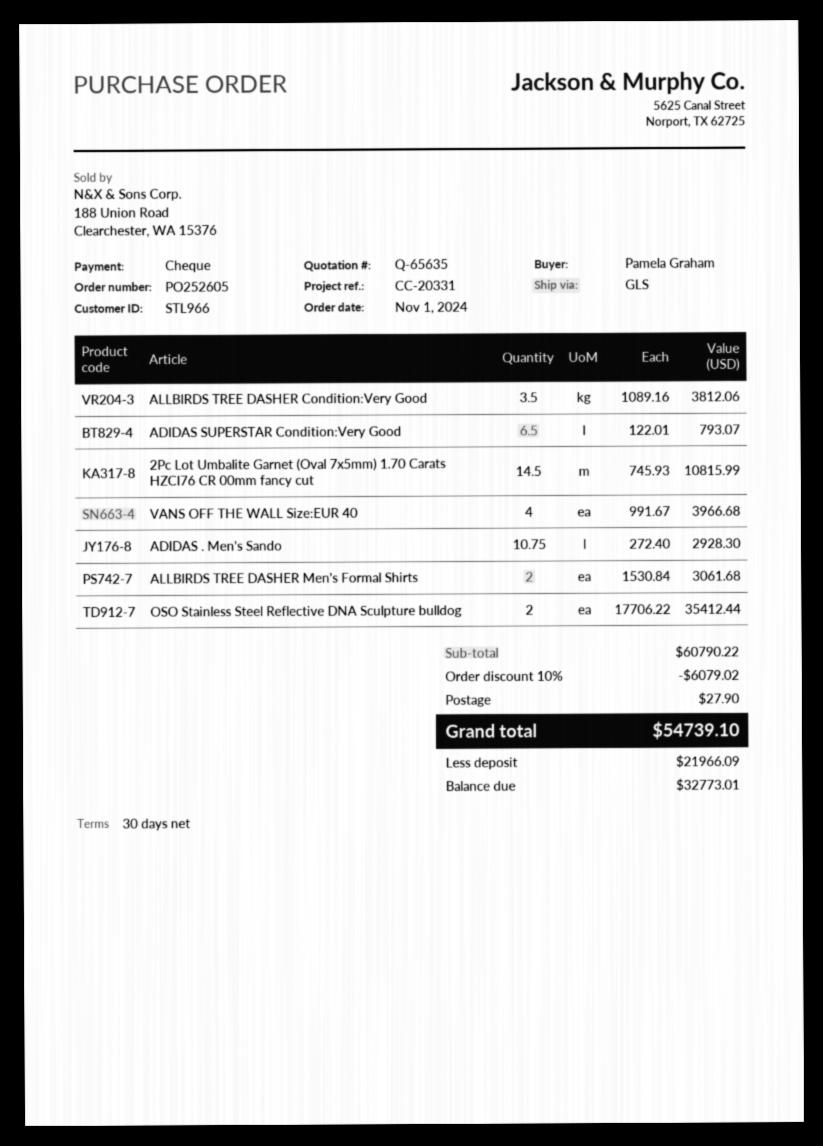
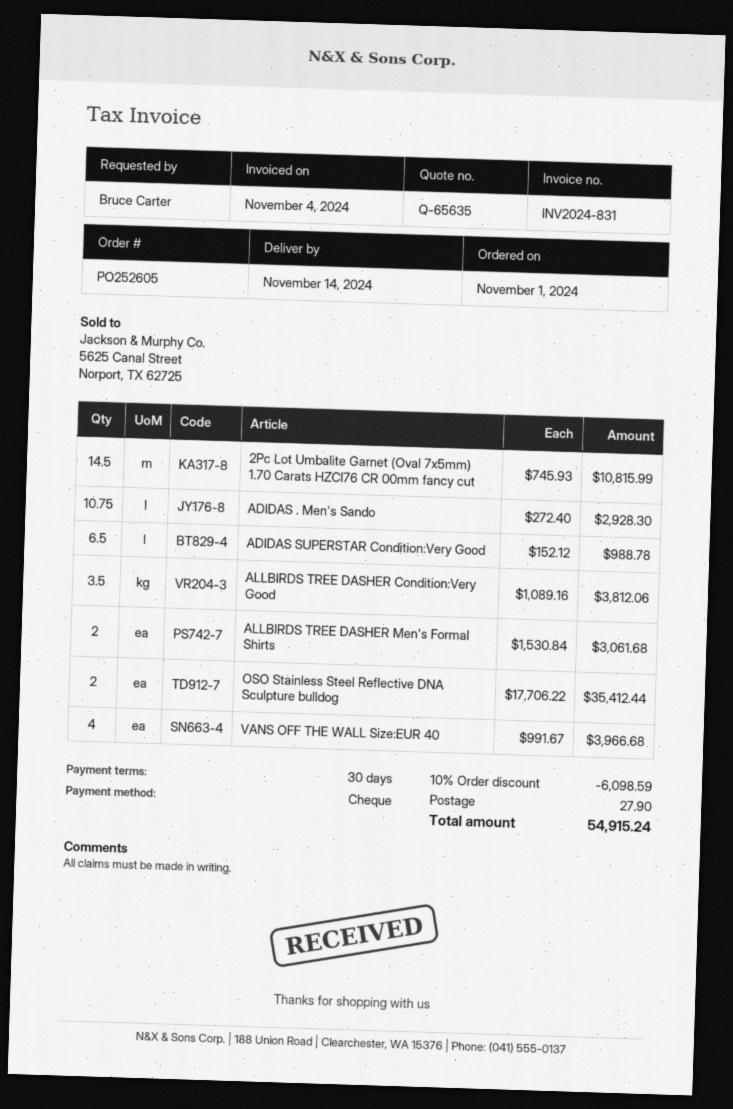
ordered by: Pamela Graham -> Bruce Carter
ADIDAS SUPERSTAR Condition:Very Good: 6.5 x 122.01 = 793.07 -> 6.5 x 152.12 = 988.78
discount: 10% = 6079.02 -> 10% = 6098.59
total: 54739.10 -> 54915.24

